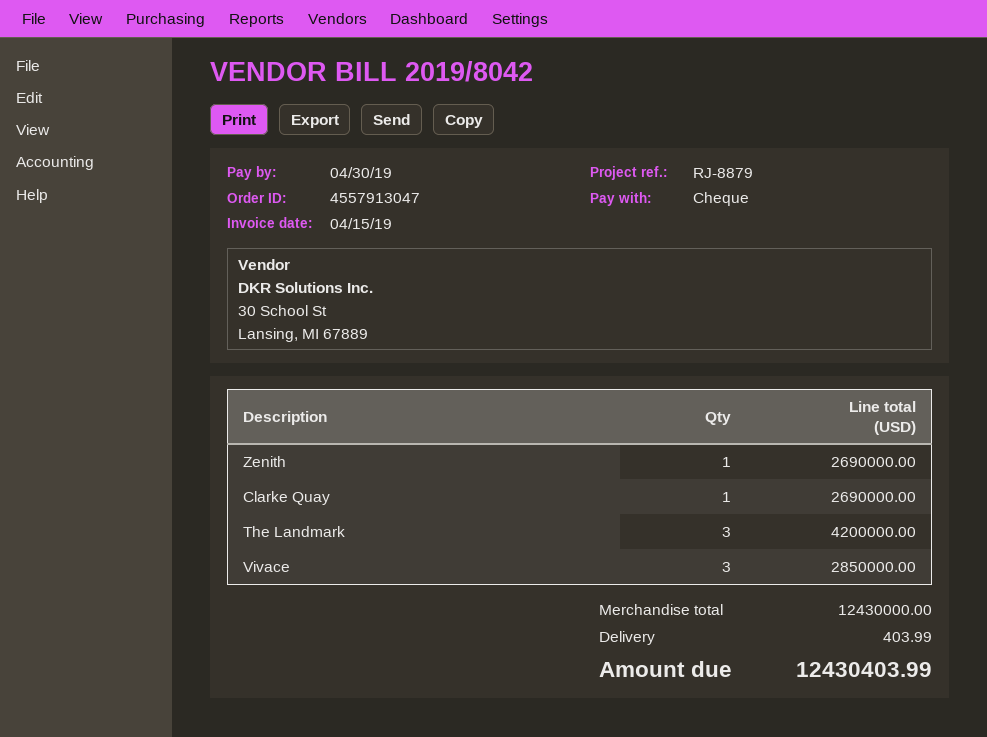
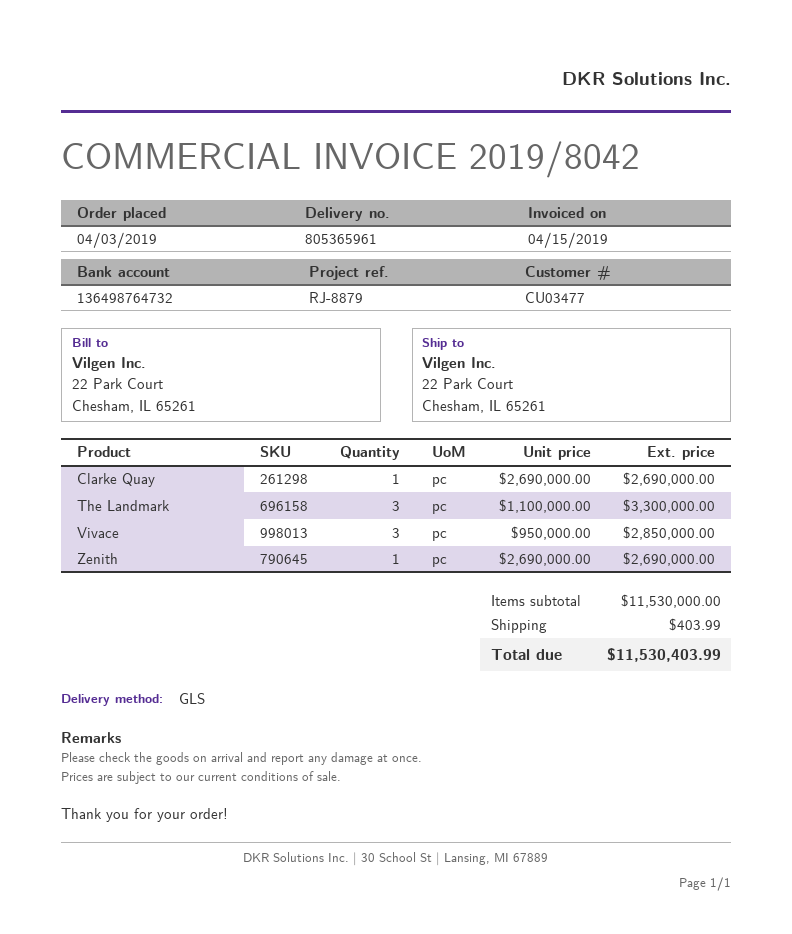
The Landmark: 3 for 4200000.00 -> 3 for 3300000.00
subtotal: 12430000.00 -> 11530000.00
total: 12430403.99 -> 11530403.99

